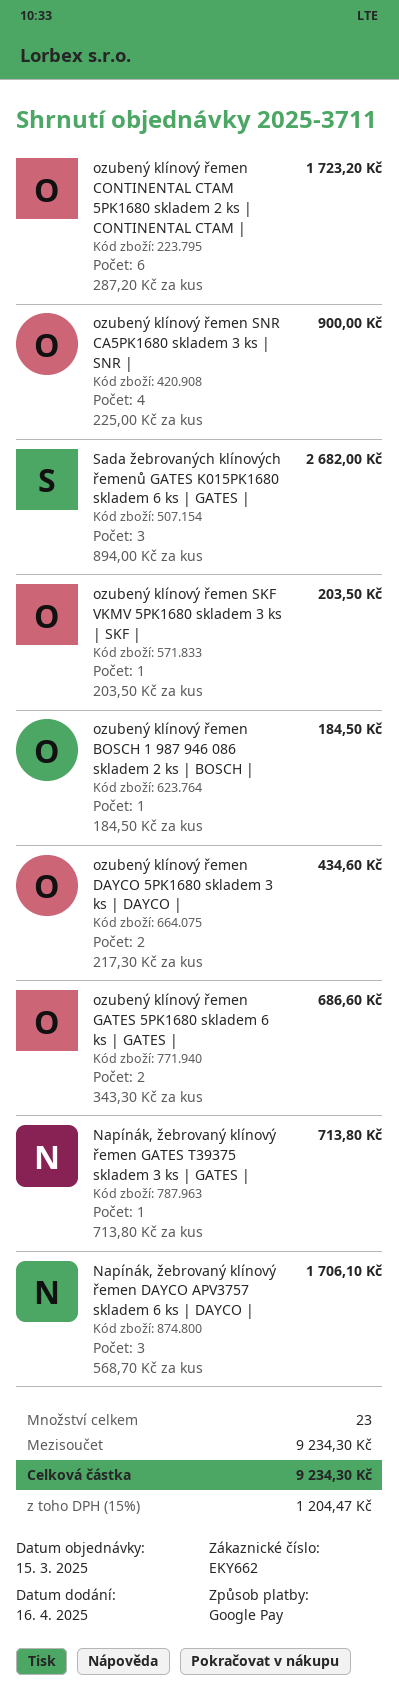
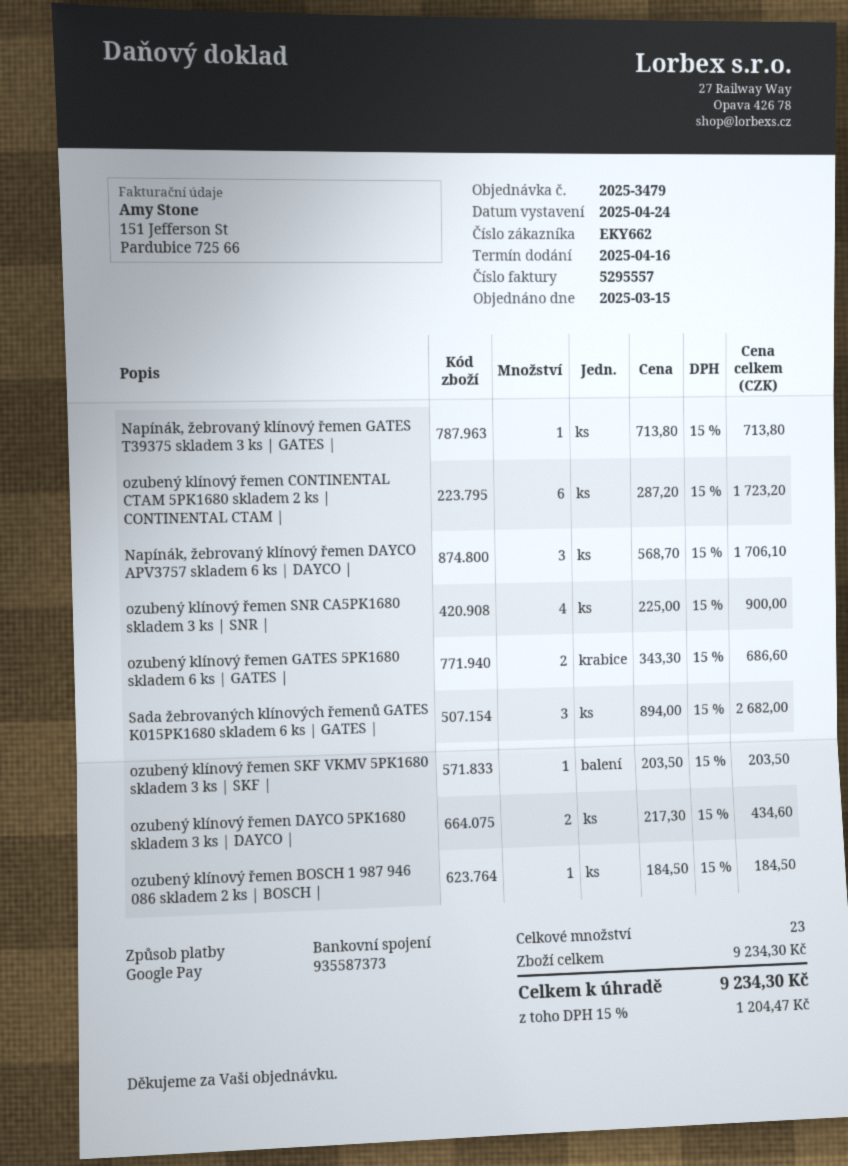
order number: 2025-3711 -> 2025-3479

